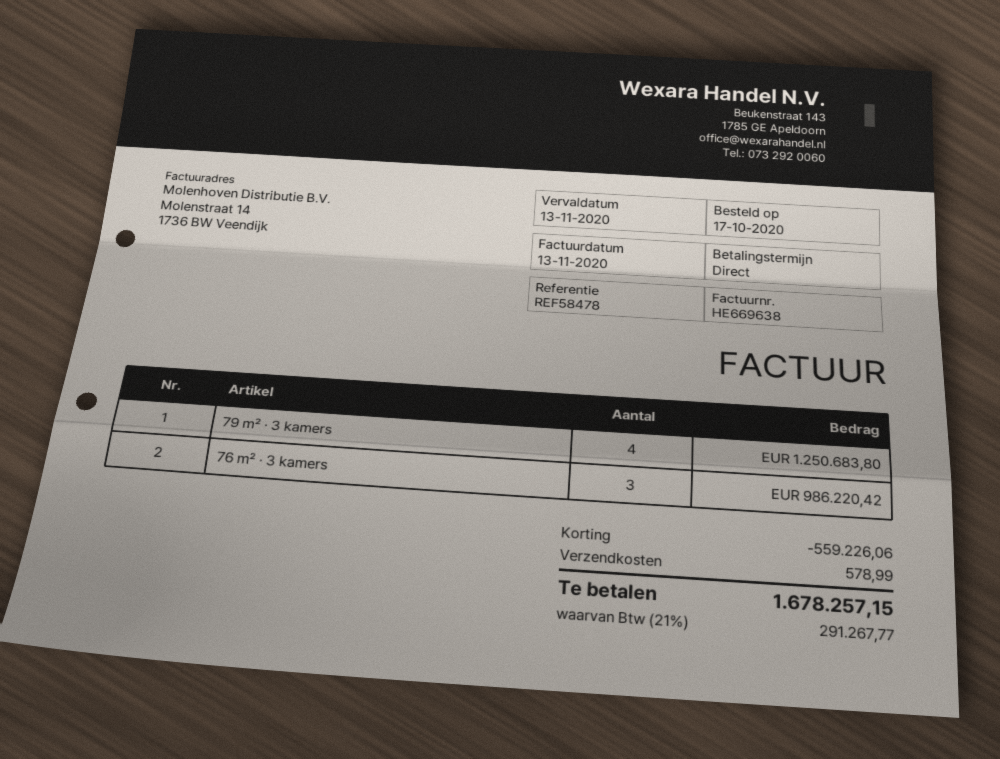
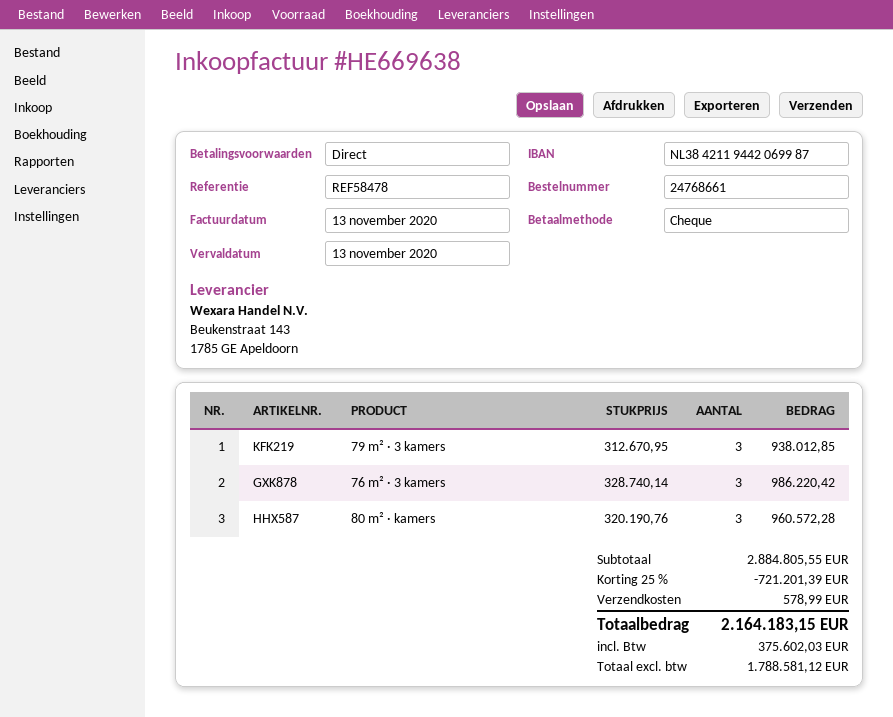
79 m² · 3 kamers: 4 for 1250683.80 -> 3 for 938012.85
80 m² · kamers: none -> 3 for 960572.28
discount: 559226.06 -> 721201.39
tax: 291267.77 -> 375602.03
total: 1678257.15 -> 2164183.15

